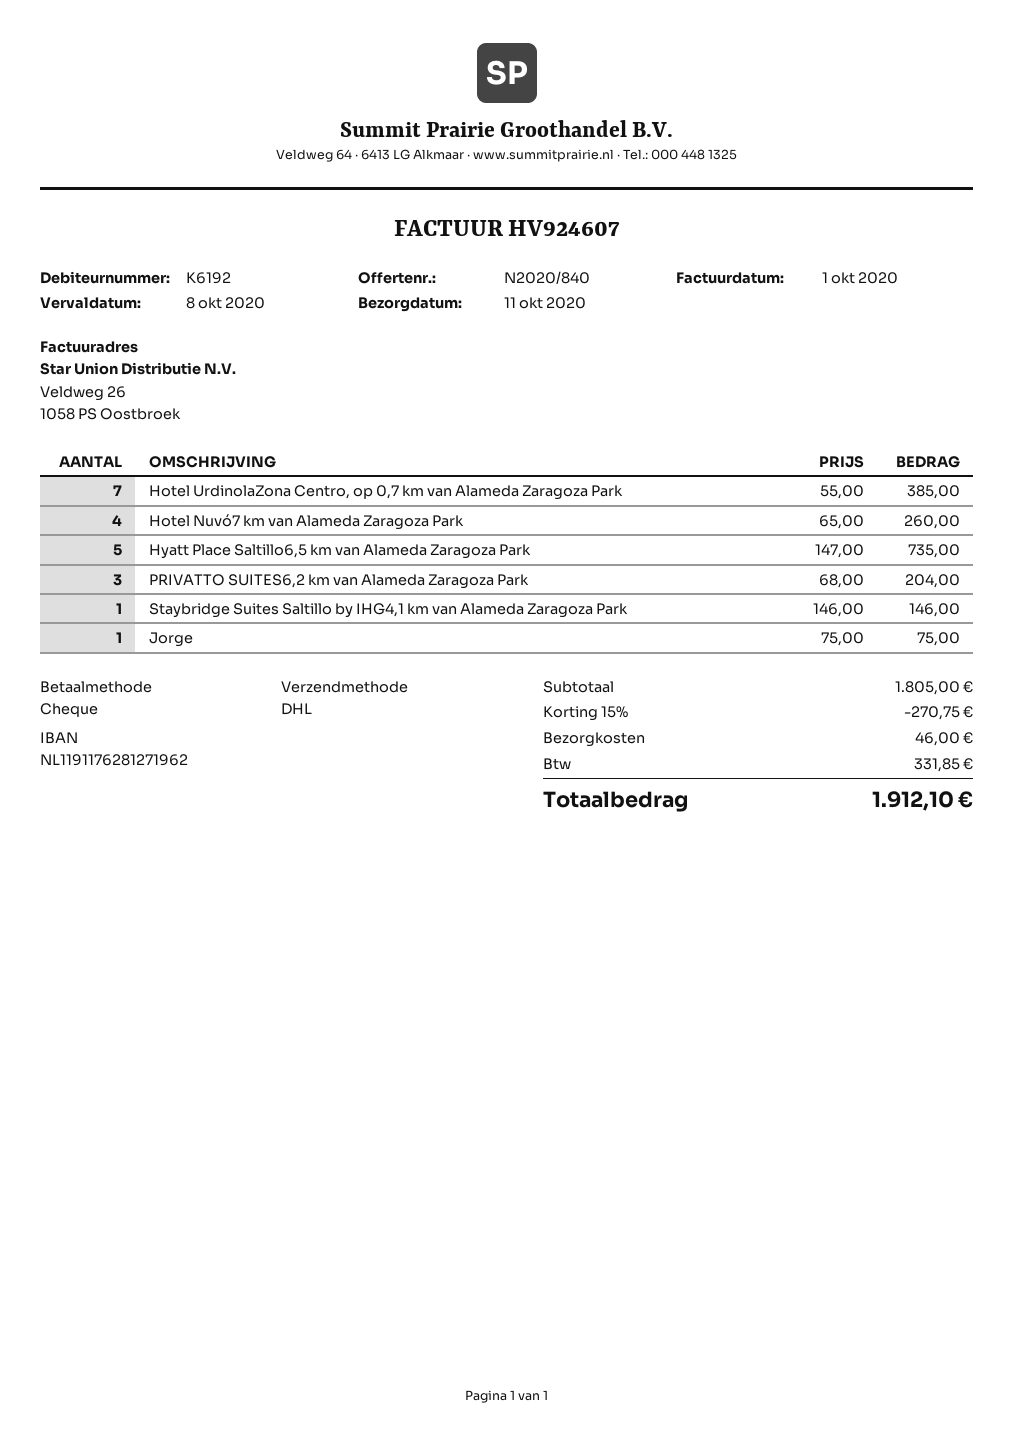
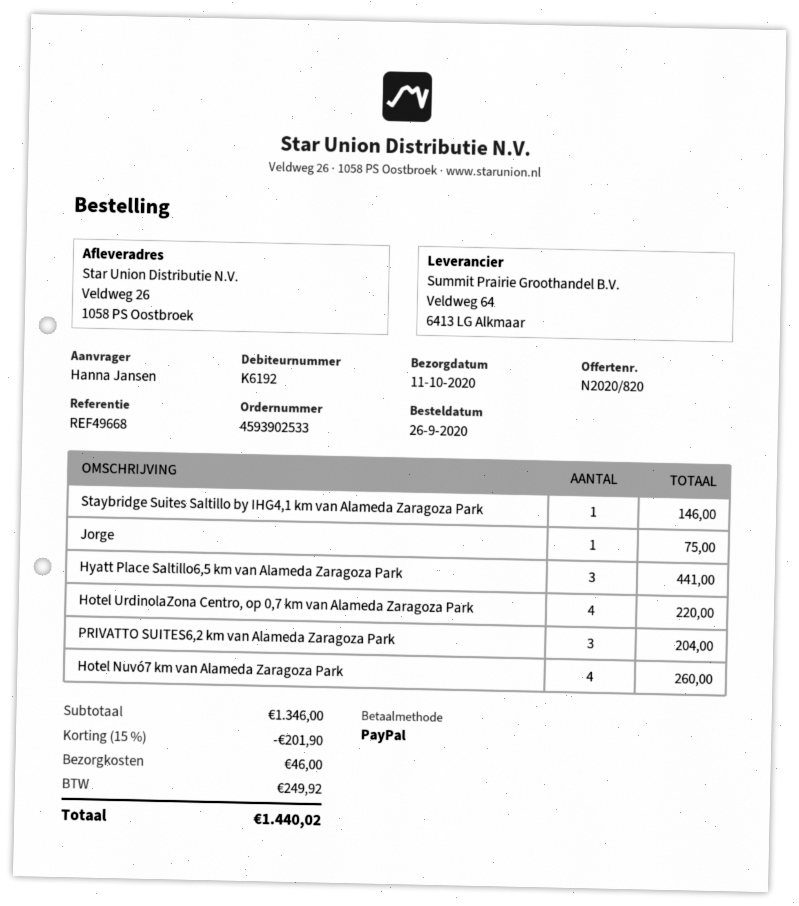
quote number: N2020/840 -> N2020/820
payment method: cheque -> PayPal
Hotel UrdinolaZona Centro, op 0,7 km van Alameda Zaragoza Park: 7 for 385.00 -> 4 for 220.00
Hyatt Place Saltillo6,5 km van Alameda Zaragoza Park: 5 for 735.00 -> 3 for 441.00
subtotal: 1805.00 -> 1346.00
discount: 15% = 270.75 -> 15% = 201.90
tax: 331.85 -> 249.92
total: 1912.10 -> 1440.02

